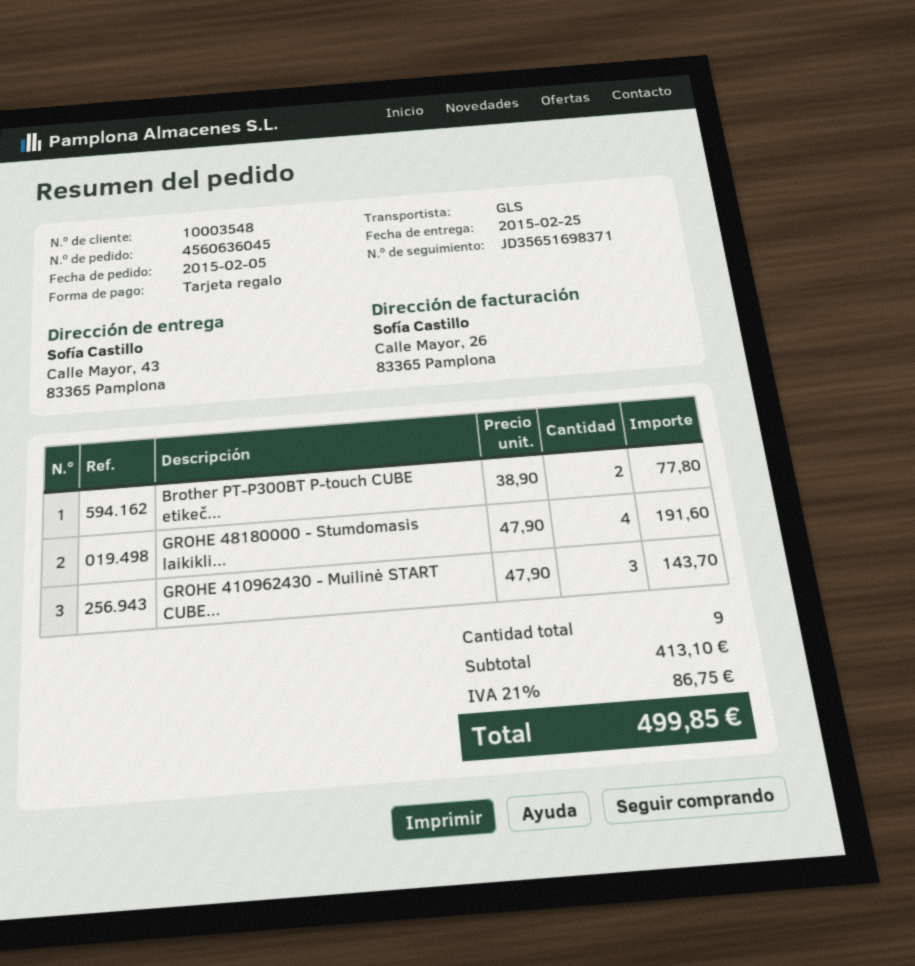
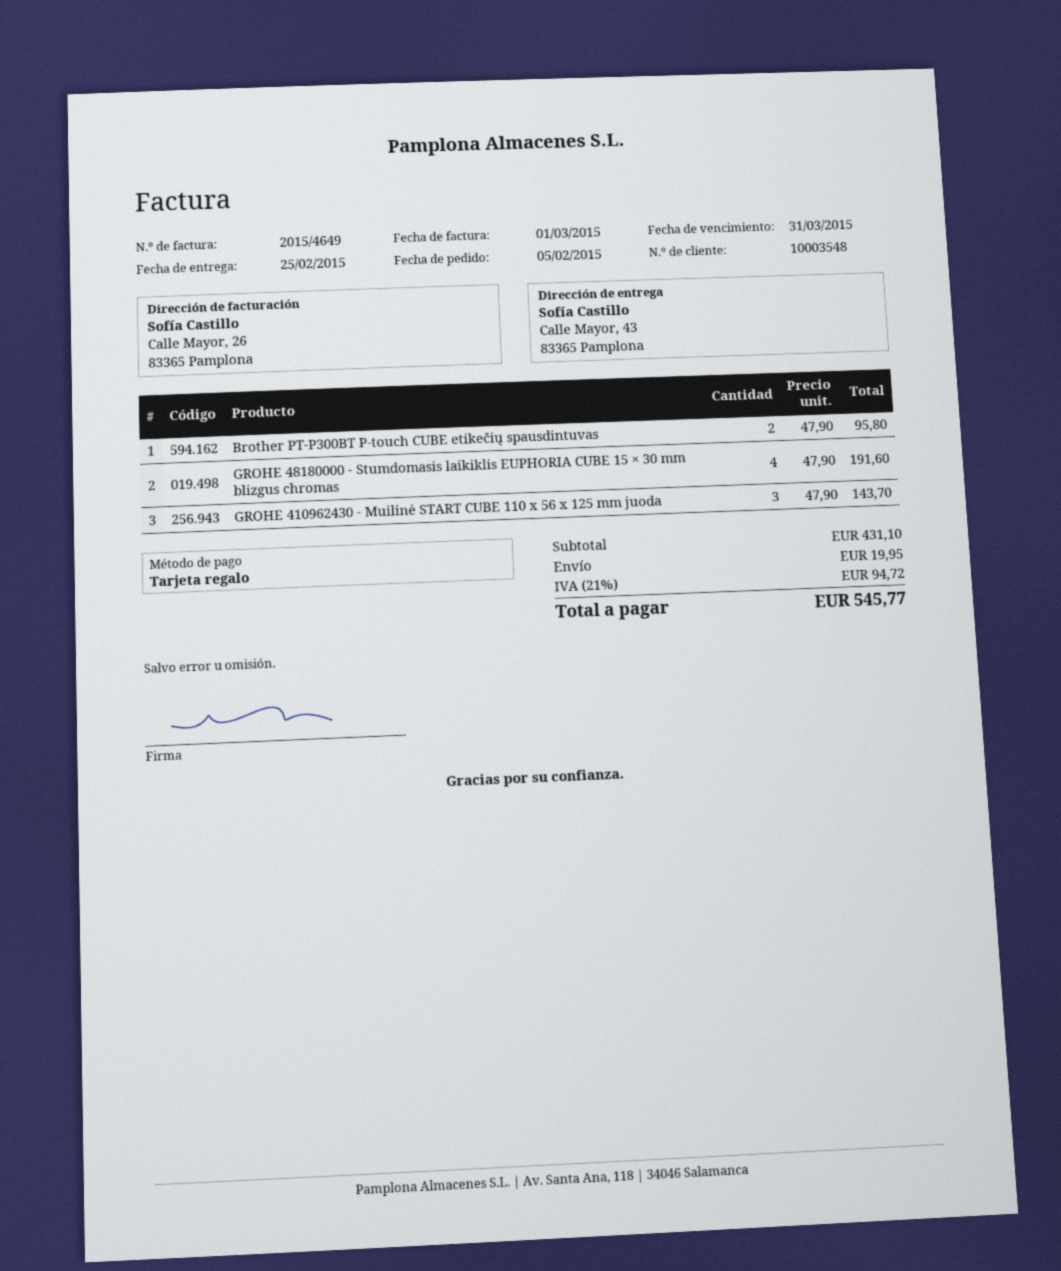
Brother PT-P300BT P-touch CUBE etikeč...: 2 x 38.90 = 77.80 -> 2 x 47.90 = 95.80
subtotal: 413.10 -> 431.10
shipping: none -> 19.95
tax: 21% = 86.75 -> 21% = 94.72
total: 499.85 -> 545.77

